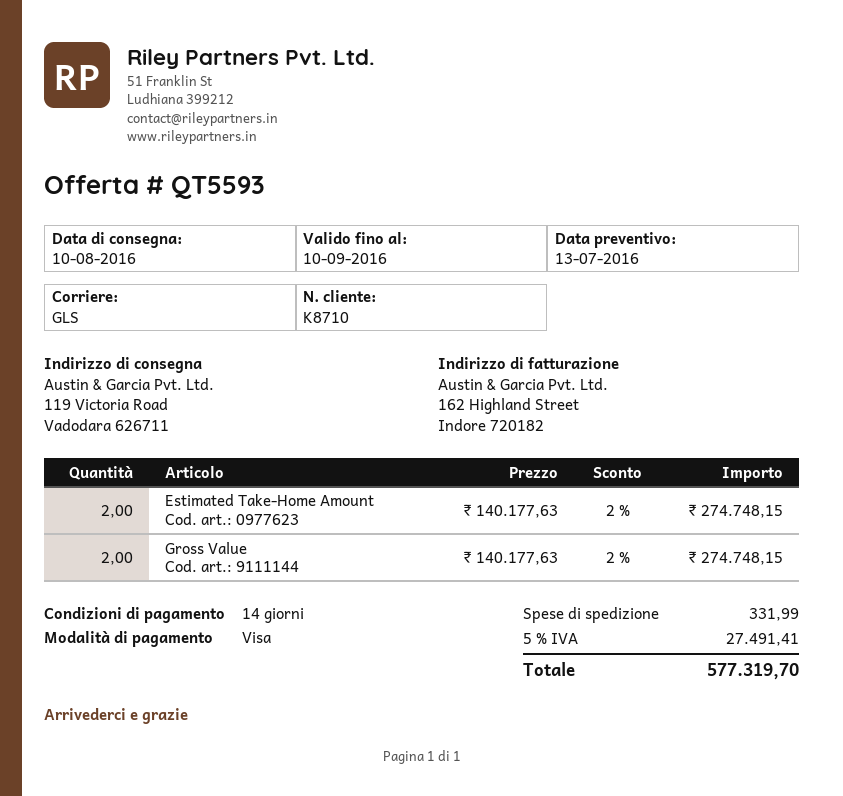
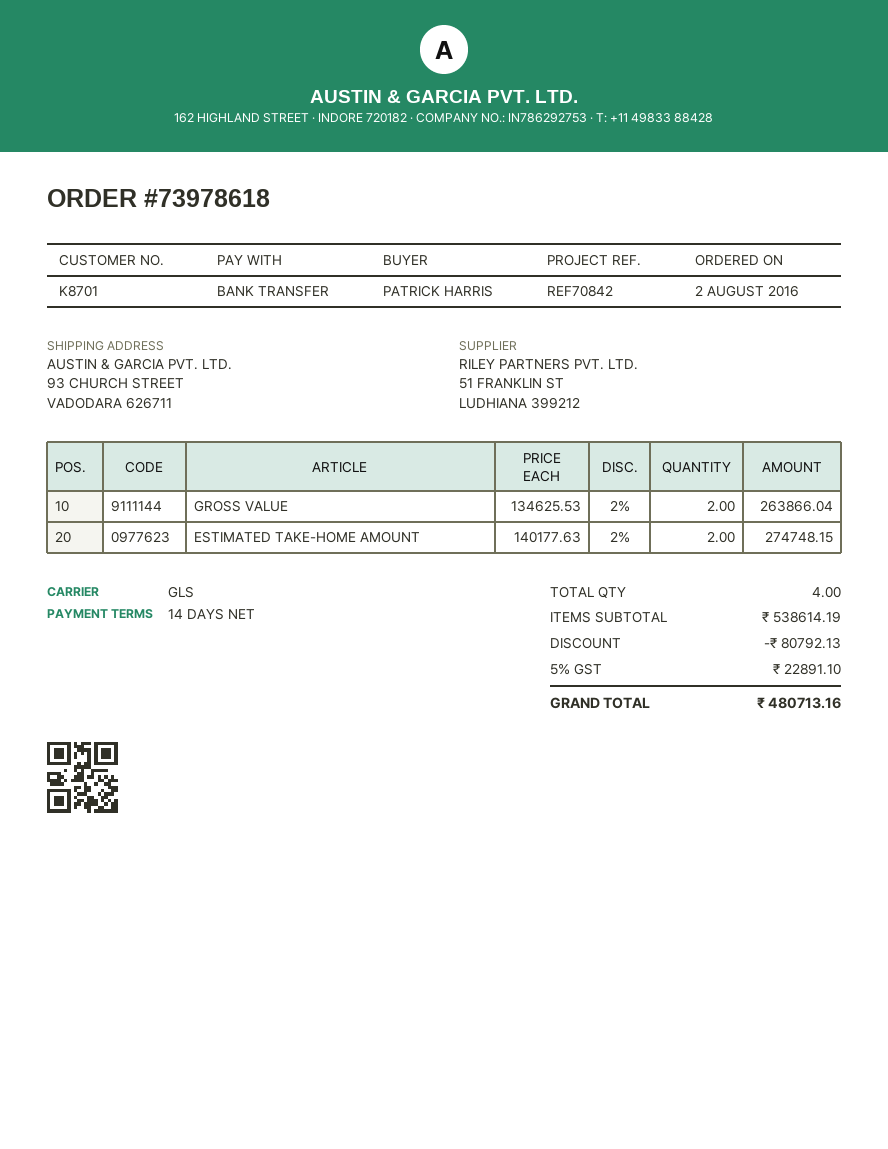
customer number: K8710 -> K8701
payment method: Visa -> bank transfer
ship to: 119 Victoria Road, Vadodara 626711 -> 93 CHURCH STREET, VADODARA 626711
Gross Value: 2 x 140177.63 - 2% = 274748.15 -> 2 x 134625.53 - 2% = 263866.04
discount: none -> 80792.13
shipping: 331.99 -> none
tax: 5% = 27491.41 -> 5% = 22891.10
total: 577319.70 -> 480713.16

